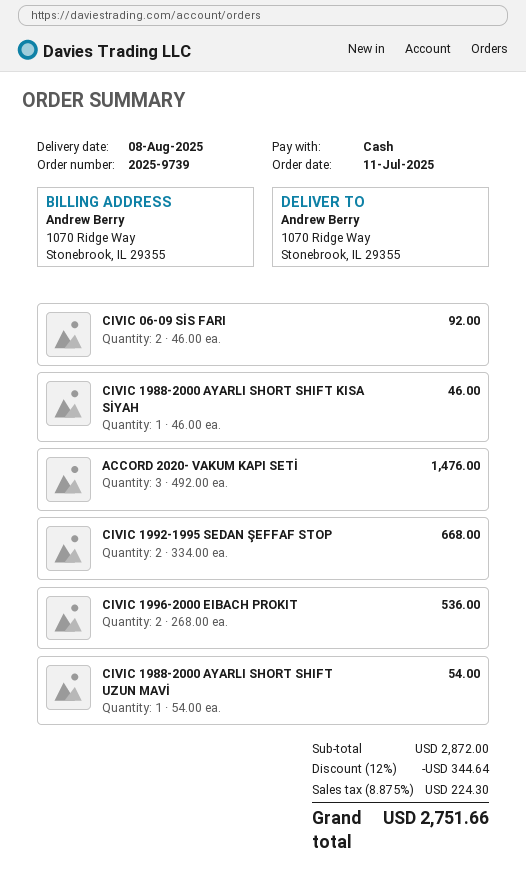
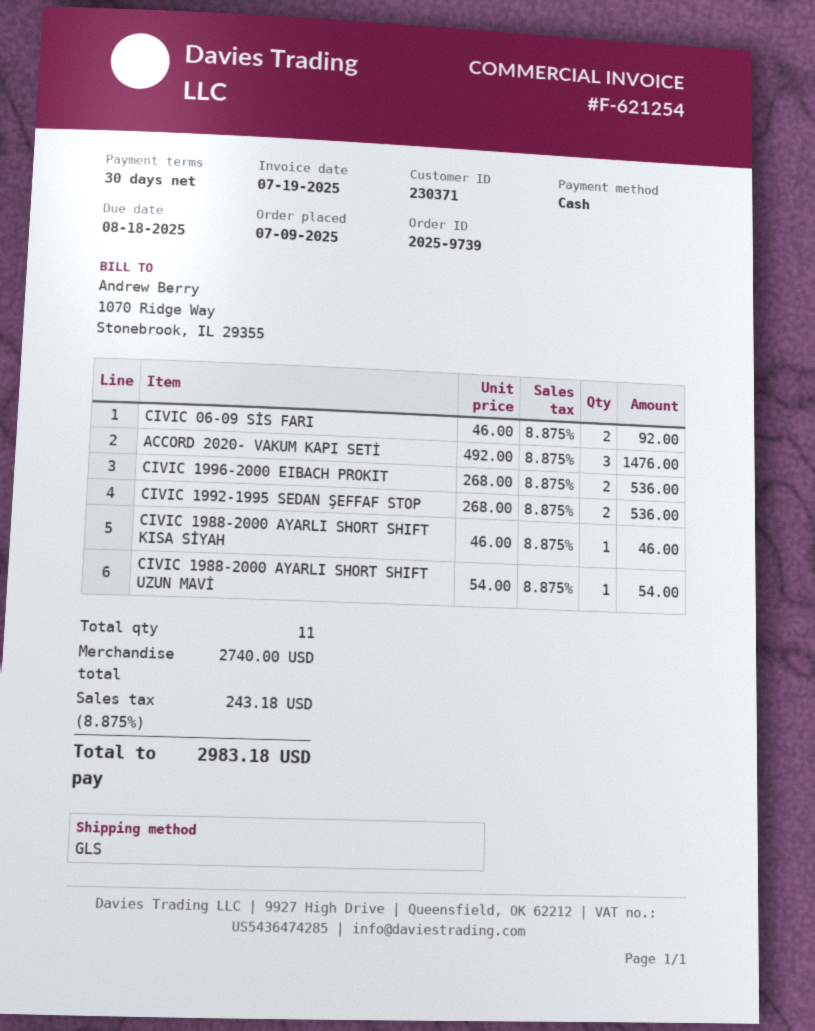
order date: 2025-07-11 -> 2025-07-09
CIVIC 1992-1995 SEDAN ŞEFFAF STOP: 2 x 334.00 = 668.00 -> 2 x 268.00 = 536.00
subtotal: 2872.00 -> 2740.00
discount: 12% = 344.64 -> none
tax: 8.875% = 224.30 -> 8.875% = 243.18
total: 2751.66 -> 2983.18

